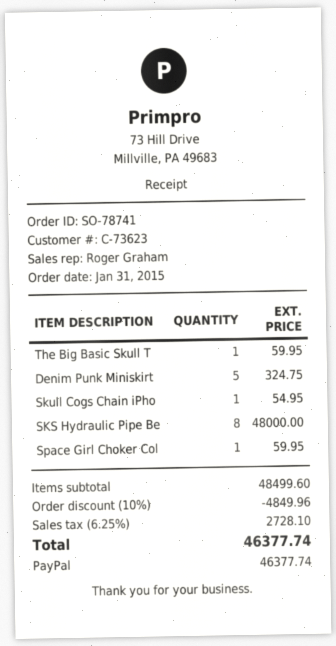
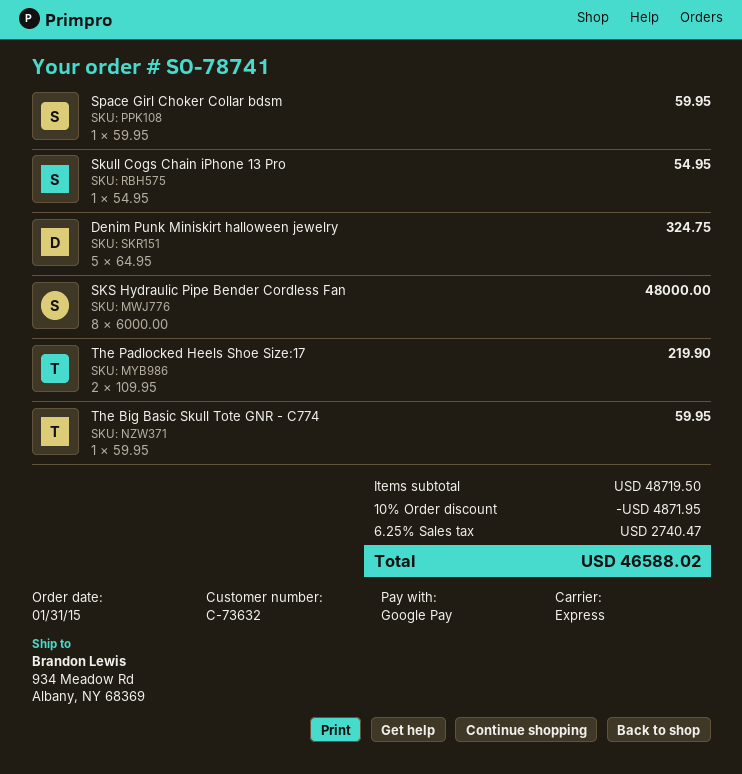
customer number: C-73623 -> C-73632
payment method: PayPal -> Google Pay
The Padlocked Heels Shoe Size:17: none -> 2 for 219.90
subtotal: 48499.60 -> 48719.50
discount: 10% = 4849.96 -> 10% = 4871.95
tax: 6.25% = 2728.10 -> 6.25% = 2740.47
total: 46377.74 -> 46588.02

